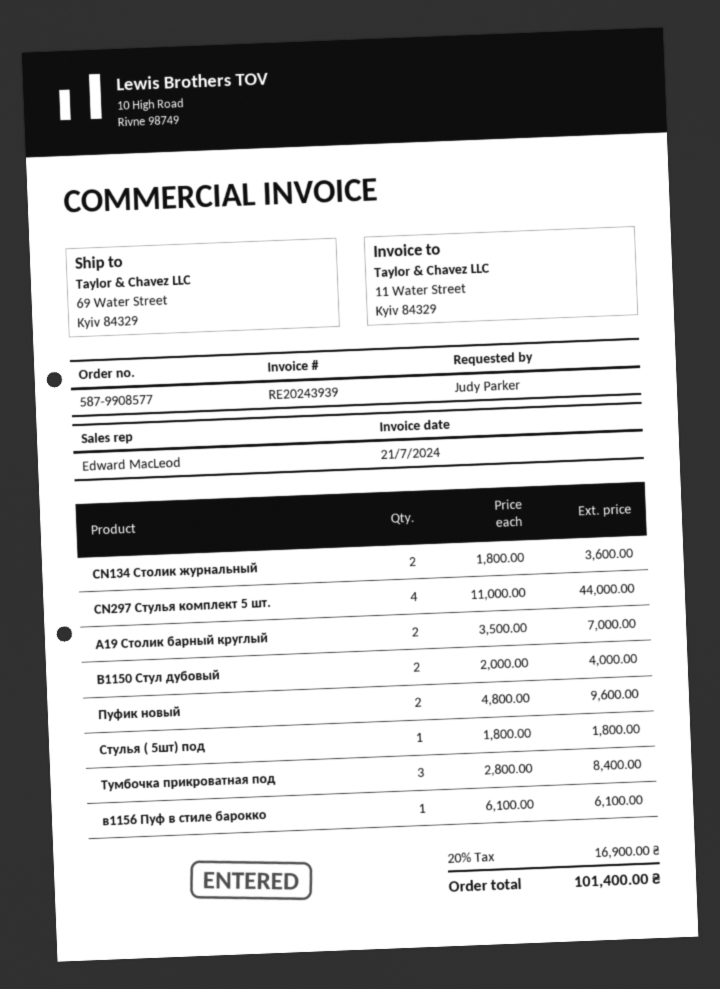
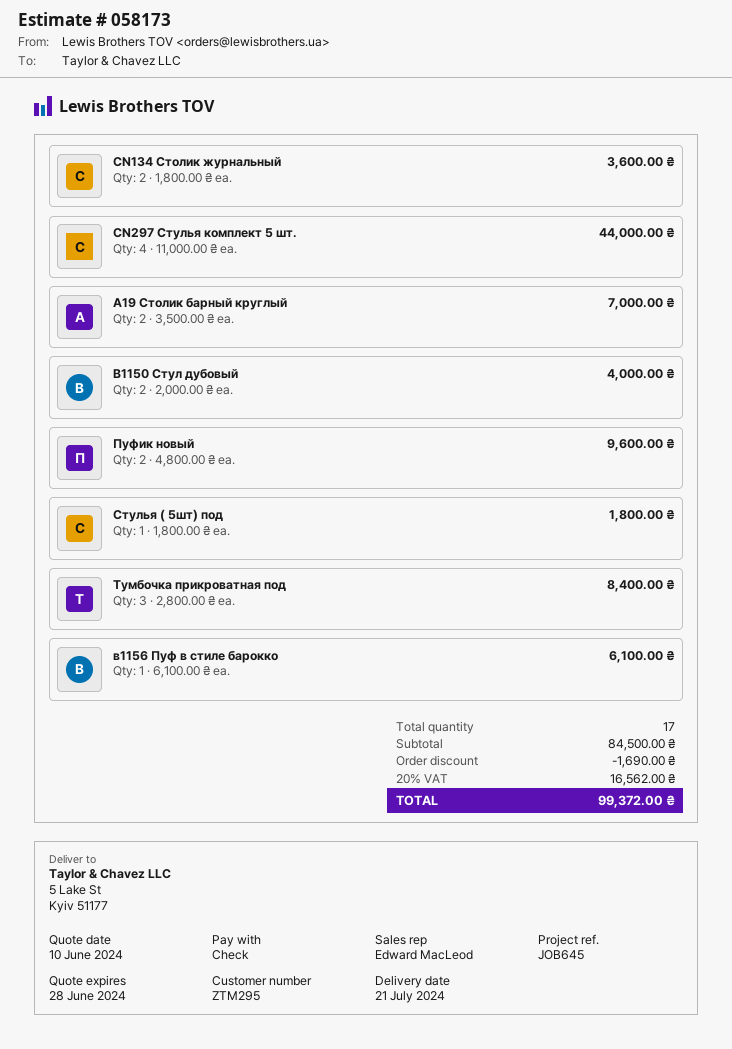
ship to: 69 Water Street, Kyiv 84329 -> 5 Lake St, Kyiv 51177
discount: none -> 1690.00
tax: 20% = 16900.00 -> 20% = 16562.00
total: 101400.00 -> 99372.00

